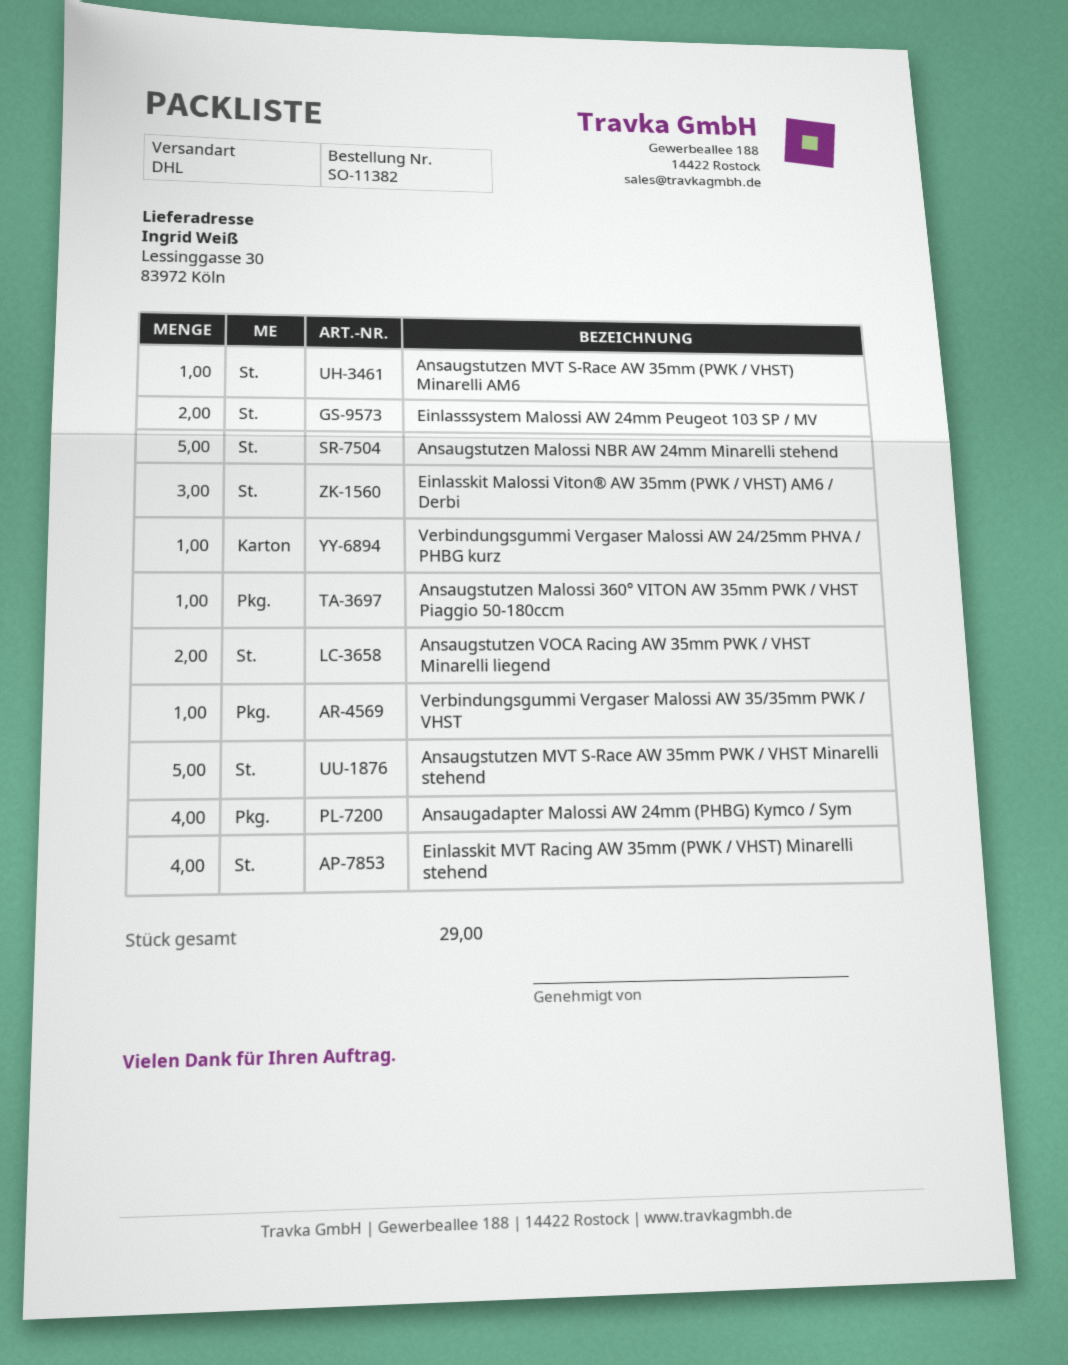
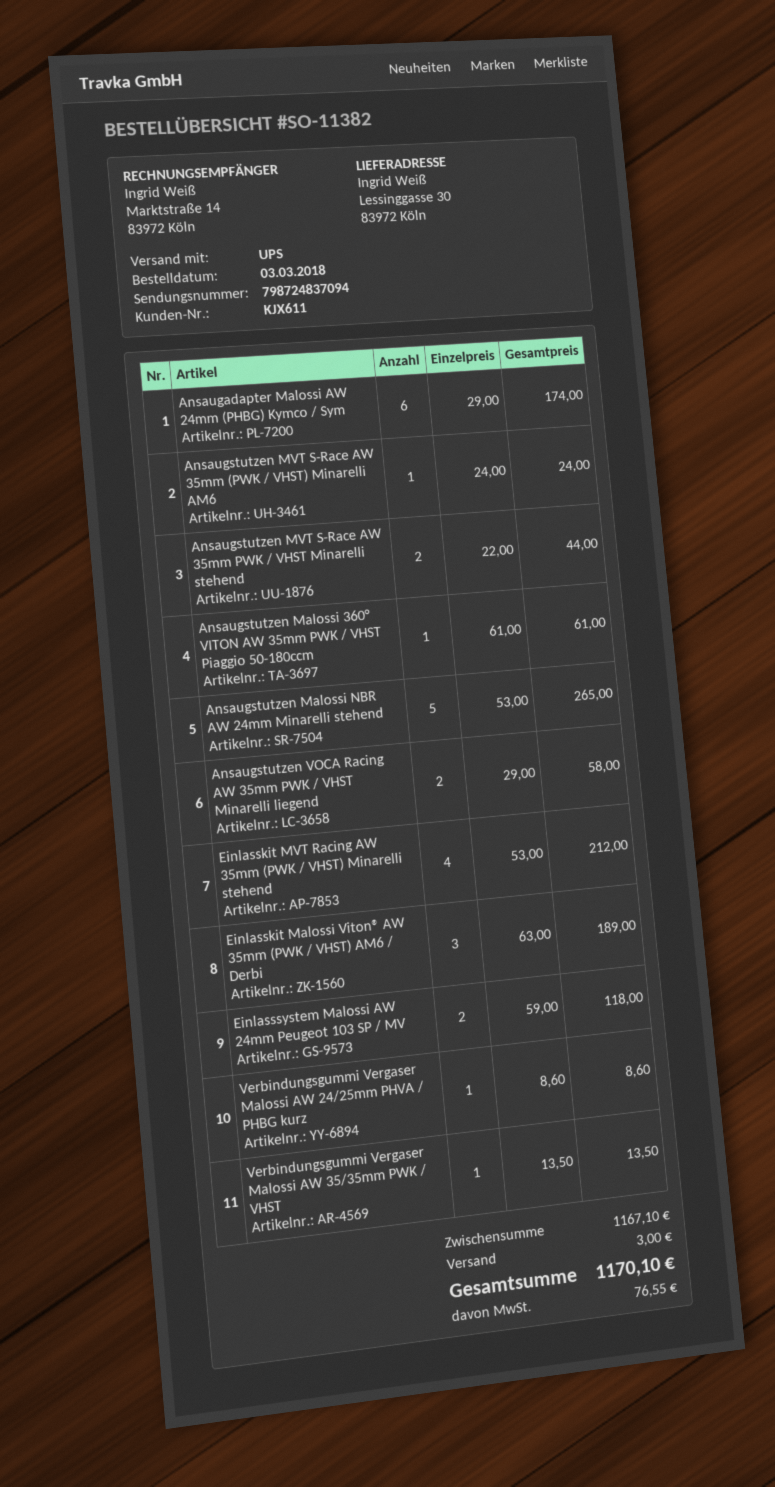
shipping method: DHL -> UPS
Ansaugstutzen MVT S-Race AW 35mm PWK / VHST Minarelli stehend: 5 -> 2
Ansaugadapter Malossi AW 24mm (PHBG) Kymco / Sym: 4 -> 6

